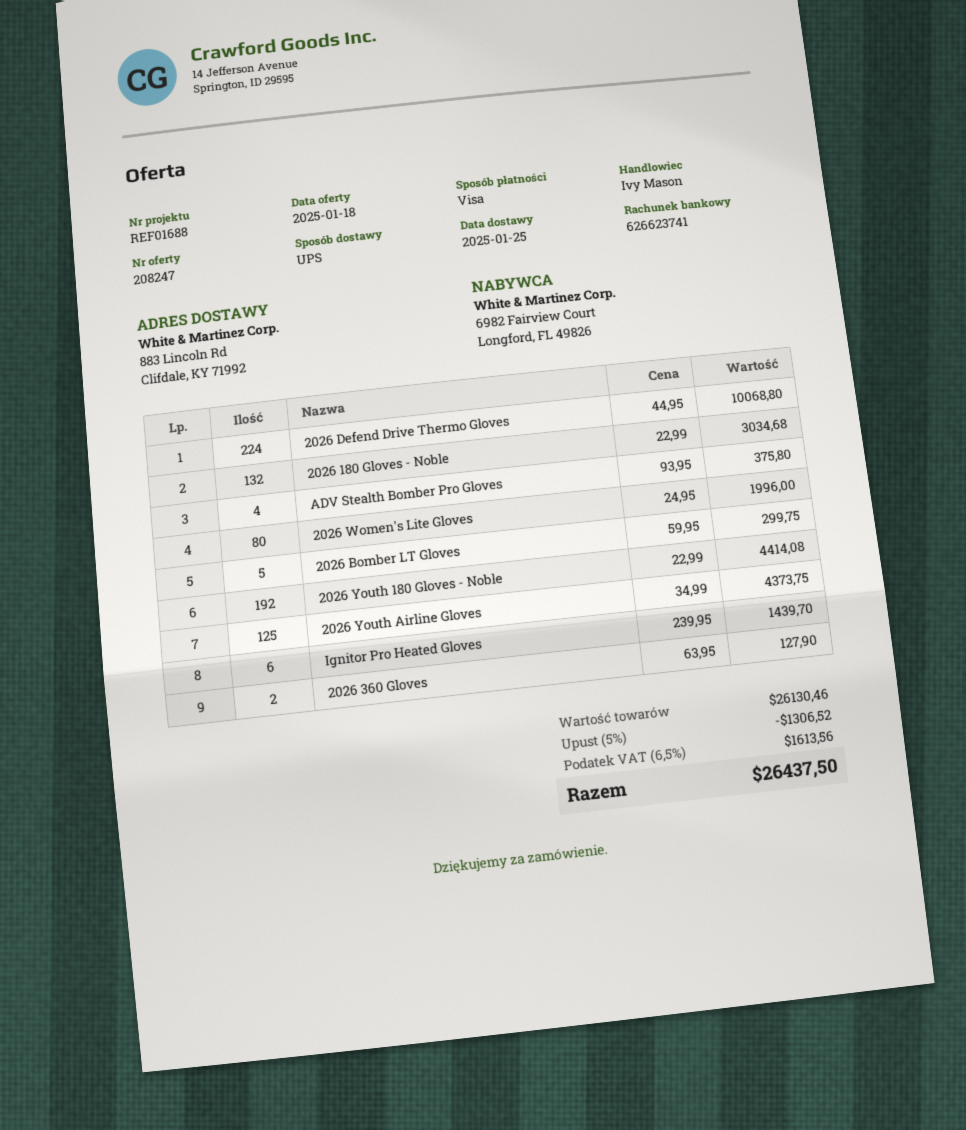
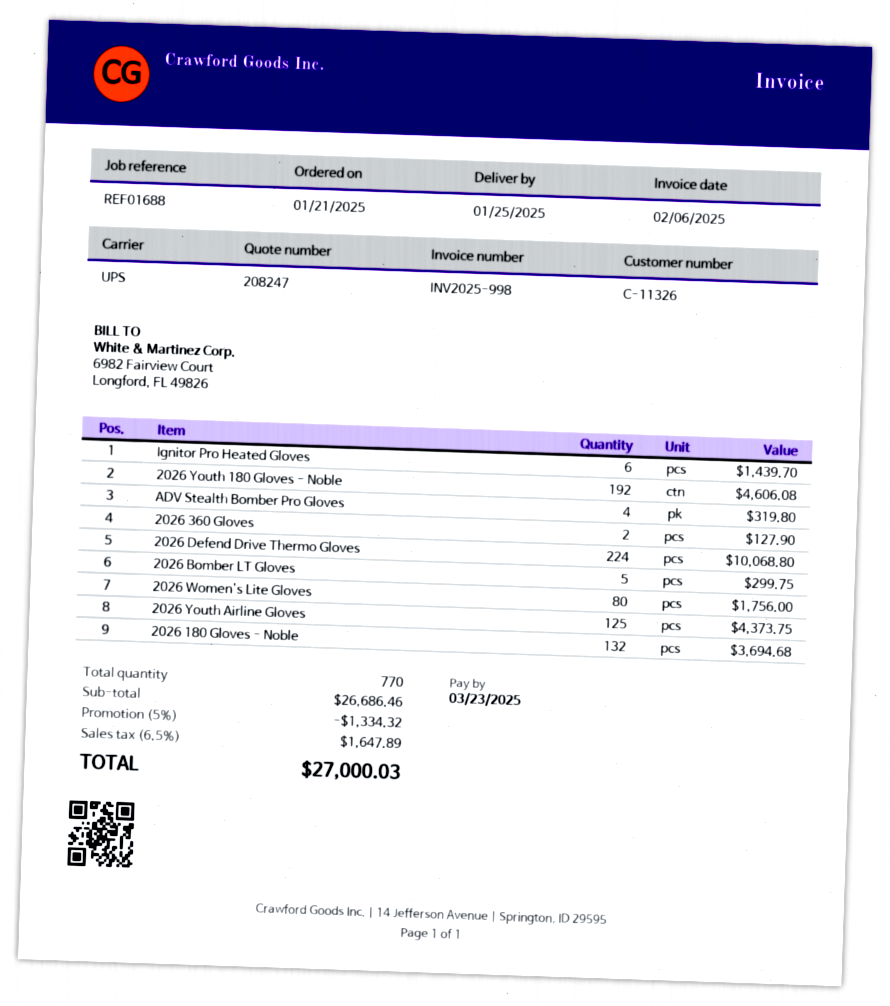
2026 180 Gloves - Noble: 132 for 3034.68 -> 132 for 3694.68
ADV Stealth Bomber Pro Gloves: 4 for 375.80 -> 4 for 319.80
2026 Women's Lite Gloves: 80 for 1996.00 -> 80 for 1756.00
2026 Youth 180 Gloves - Noble: 192 for 4414.08 -> 192 for 4606.08
subtotal: 26130.46 -> 26686.46
discount: 5% = 1306.52 -> 5% = 1334.32
tax: 6.5% = 1613.56 -> 6.5% = 1647.89
total: 26437.50 -> 27000.03

